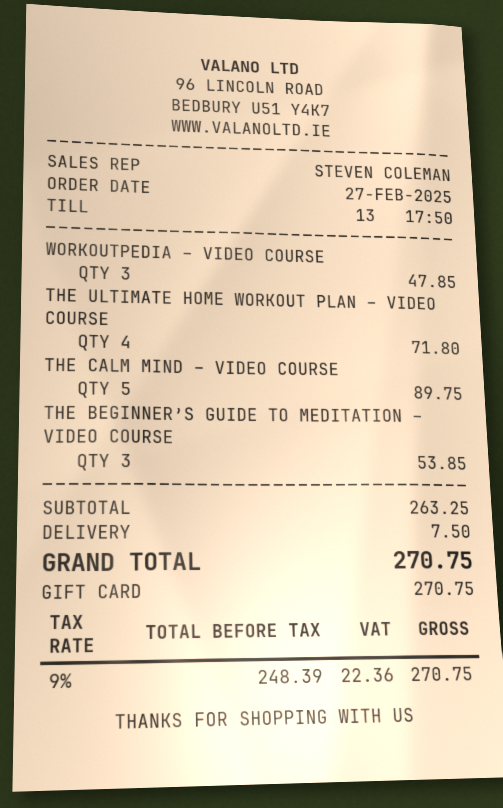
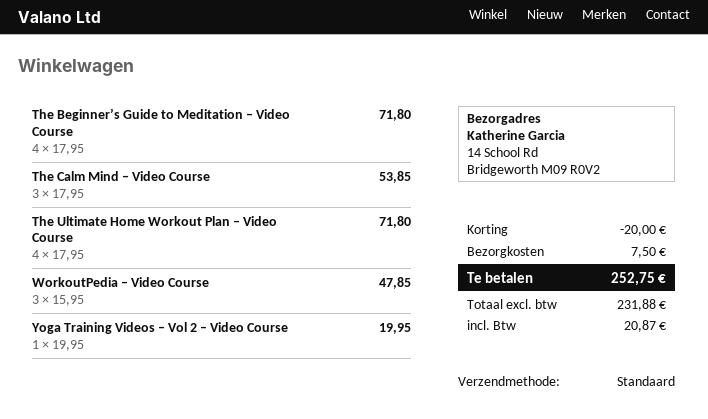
THE CALM MIND – VIDEO COURSE: 5 for 89.75 -> 3 for 53.85
THE BEGINNER’S GUIDE TO MEDITATION – VIDEO COURSE: 3 for 53.85 -> 4 for 71.80
Yoga Training Videos – Vol 2 – Video Course: none -> 1 for 19.95
discount: none -> 20.00
net: 248.39 -> 231.88
tax: 22.36 -> 20.87
total: 270.75 -> 252.75

